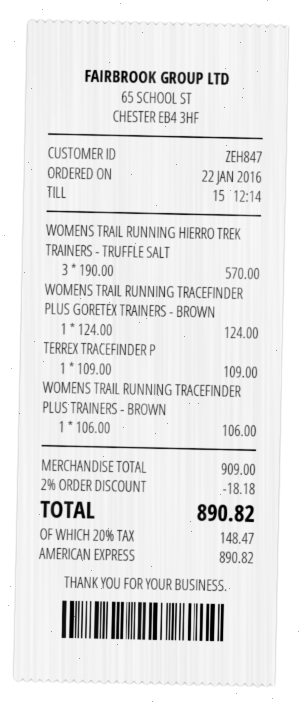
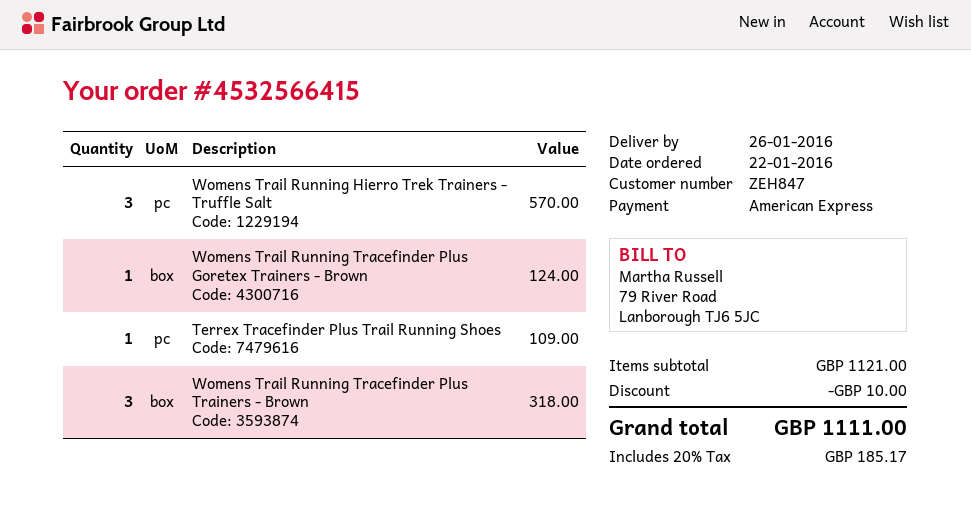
WOMENS TRAIL RUNNING TRACEFINDER PLUS TRAINERS - BROWN: 1 for 106.00 -> 3 for 318.00
subtotal: 909.00 -> 1121.00
discount: 18.18 -> 10.00
tax: 20% = 148.47 -> 20% = 185.17
total: 890.82 -> 1111.00

